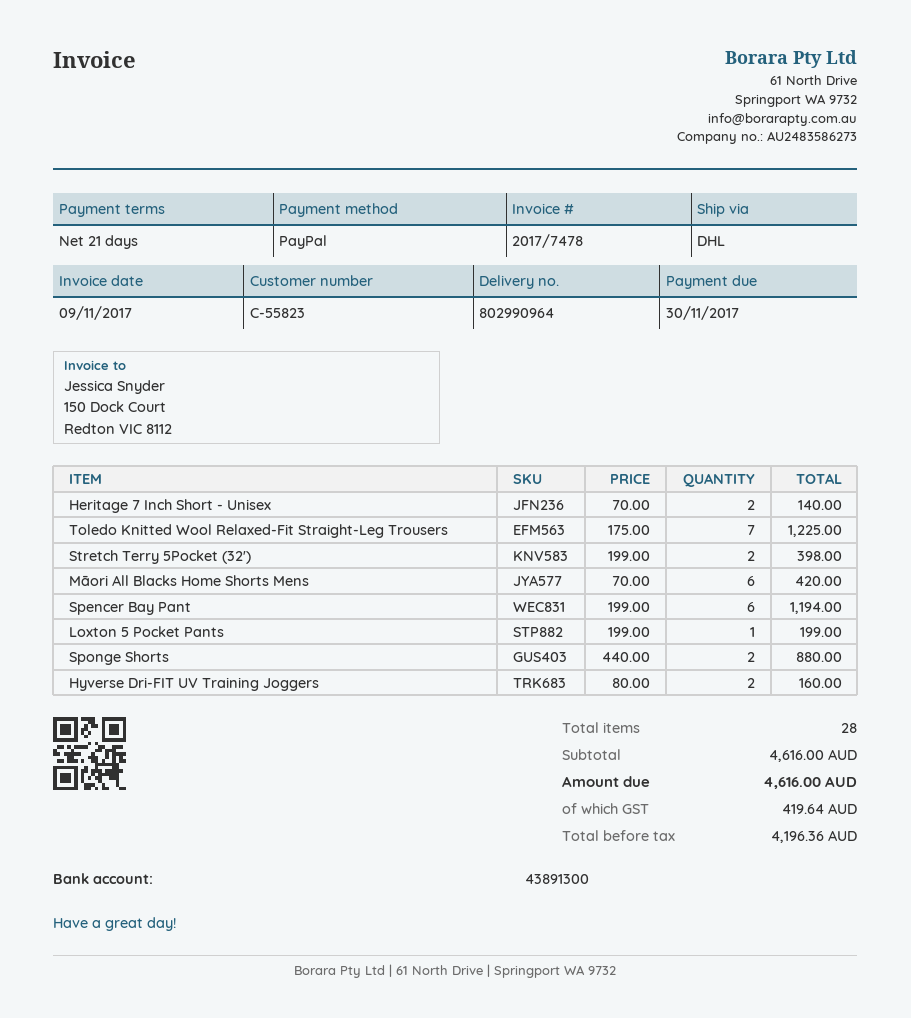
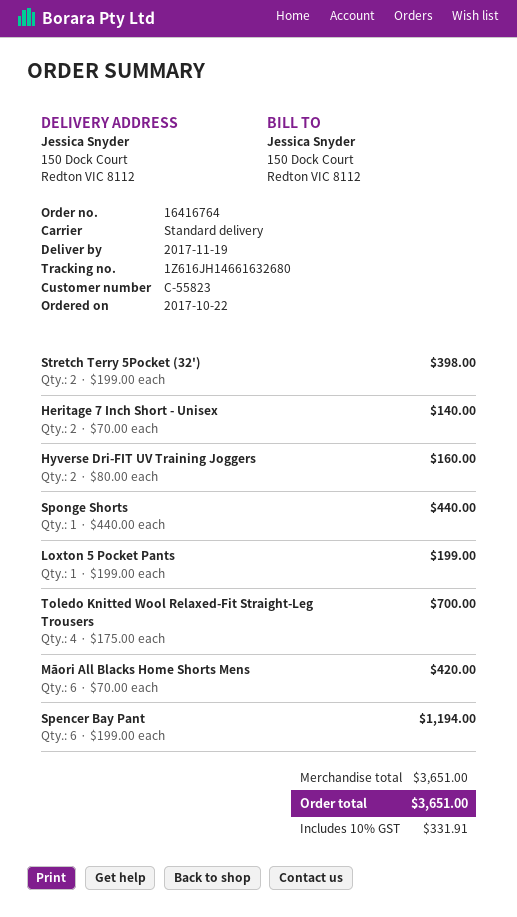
shipping method: DHL -> standard
Toledo Knitted Wool Relaxed-Fit Straight-Leg Trousers: 7 x 175.00 = 1225.00 -> 4 x 175.00 = 700.00
Sponge Shorts: 2 x 440.00 = 880.00 -> 1 x 440.00 = 440.00
subtotal: 4616.00 -> 3651.00
tax: 419.64 -> 331.91
total: 4616.00 -> 3651.00

